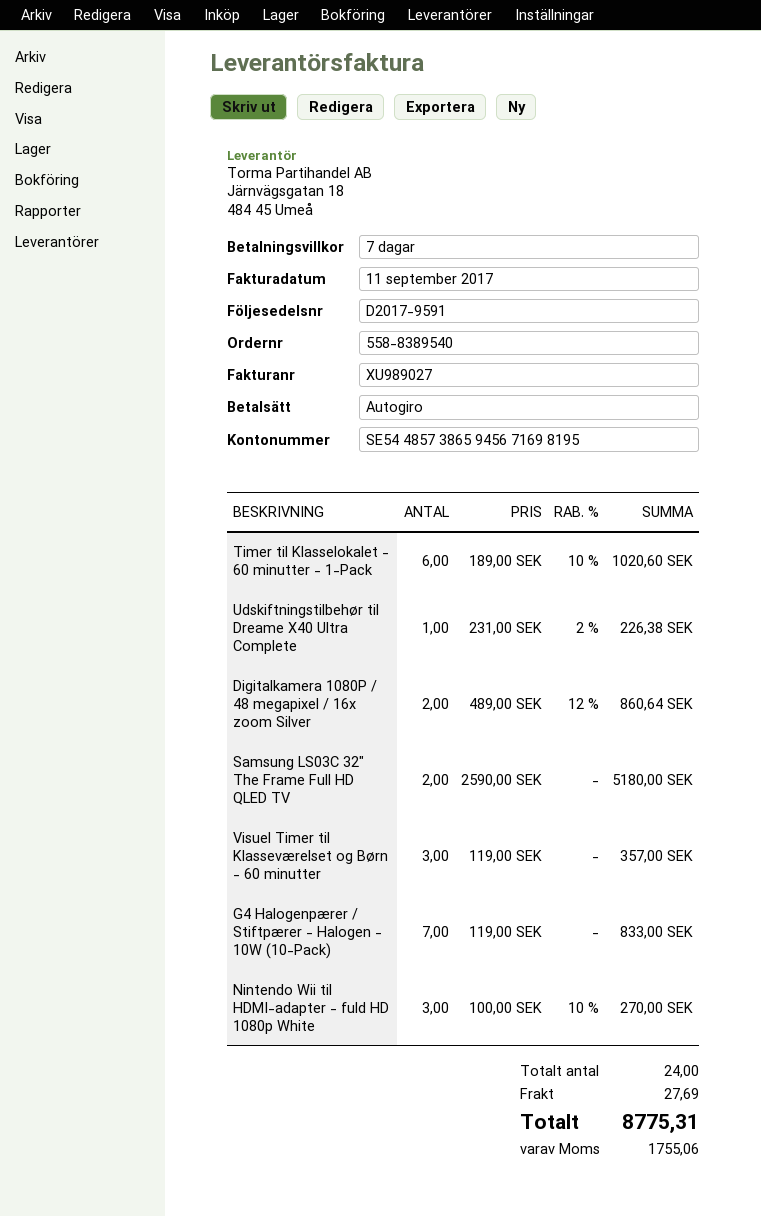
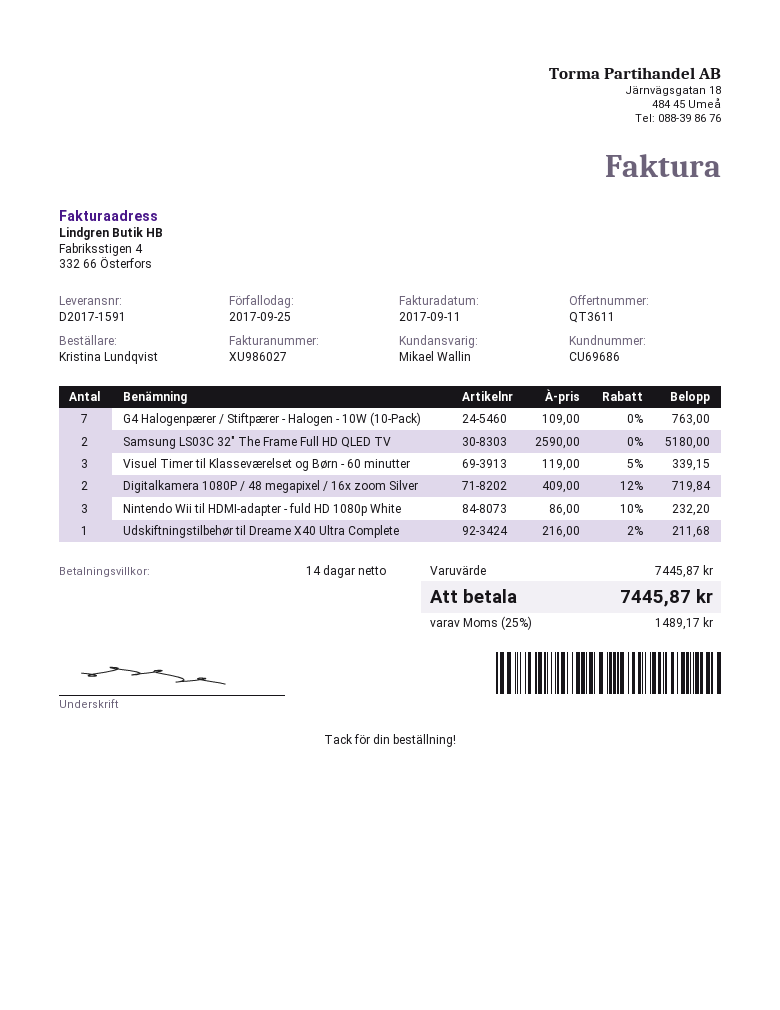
delivery note number: D2017-9591 -> D2017-1591
invoice number: XU989027 -> XU986027
payment terms: 7 days -> 14 days
Timer til Klasselokalet - 60 minutter - 1-Pack: 6 x 189.00 - 10% = 1020.60 -> none
Udskiftningstilbehør til Dreame X40 Ultra Complete: 1 x 231.00 - 2% = 226.38 -> 1 x 216.00 - 2% = 211.68
Digitalkamera 1080P / 48 megapixel / 16x zoom Silver: 2 x 489.00 - 12% = 860.64 -> 2 x 409.00 - 12% = 719.84
Visuel Timer til Klasseværelset og Børn - 60 minutter: 3 x 119.00 = 357.00 -> 3 x 119.00 - 5% = 339.15
G4 Halogenpærer / Stiftpærer - Halogen - 10W (10-Pack): 7 x 119.00 = 833.00 -> 7 x 109.00 = 763.00
Nintendo Wii til HDMI-adapter - fuld HD 1080p White: 3 x 100.00 - 10% = 270.00 -> 3 x 86.00 - 10% = 232.20
shipping: 27.69 -> none
tax: 1755.06 -> 1489.17
total: 8775.31 -> 7445.87

